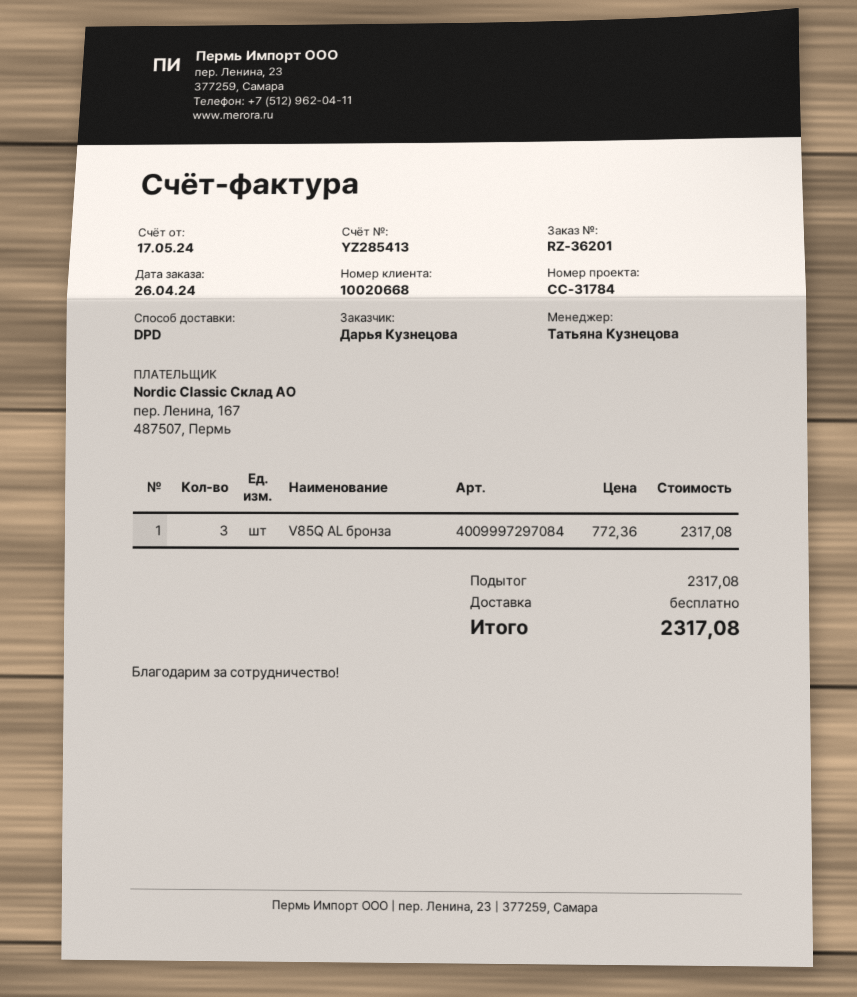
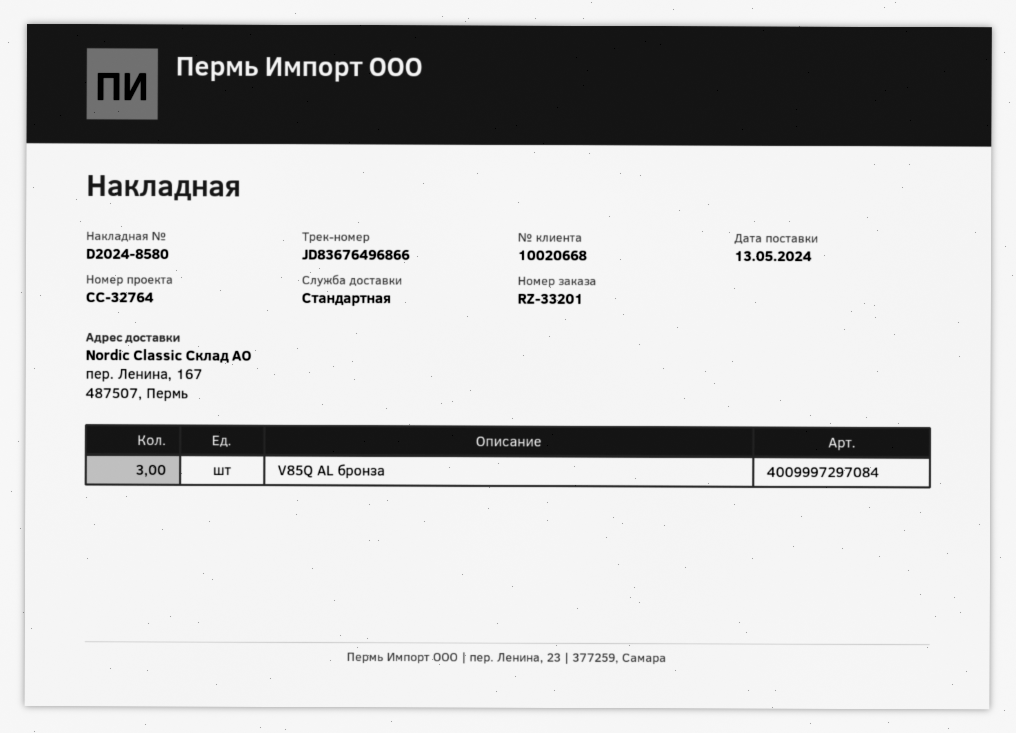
order number: RZ-36201 -> RZ-33201
reference: CC-31784 -> CC-32764
shipping method: DPD -> standard

